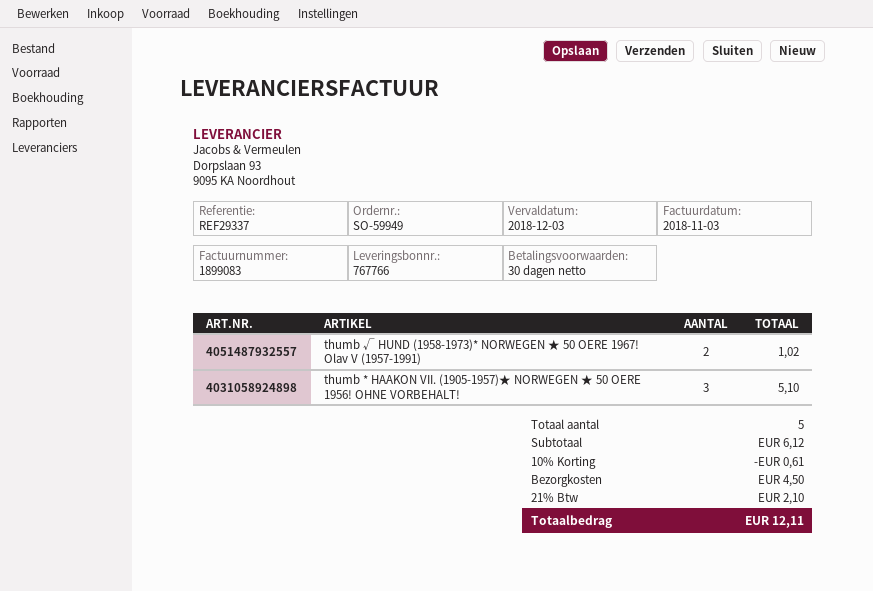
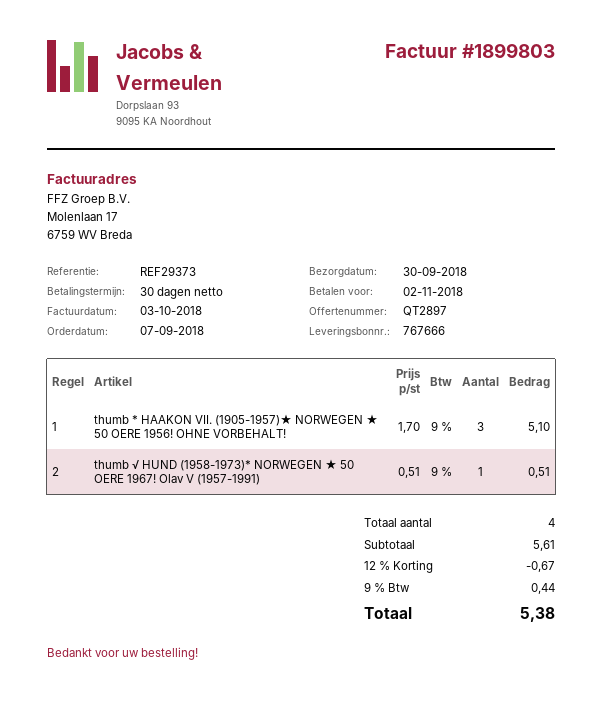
delivery note number: 767766 -> 767666
invoice number: 1899083 -> 1899803
invoice date: 2018-11-03 -> 2018-10-03
due date: 2018-12-03 -> 2018-11-02
reference: REF29337 -> REF29373
thumb √ HUND (1958-1973)* NORWEGEN ★ 50 OERE 1967! Olav V (1957-1991): 2 for 1.02 -> 1 for 0.51
total quantity: 5 -> 4
subtotal: 6.12 -> 5.61
discount: 10% = 0.61 -> 12% = 0.67
shipping: 4.50 -> none
tax: 21% = 2.10 -> 9% = 0.44
total: 12.11 -> 5.38

